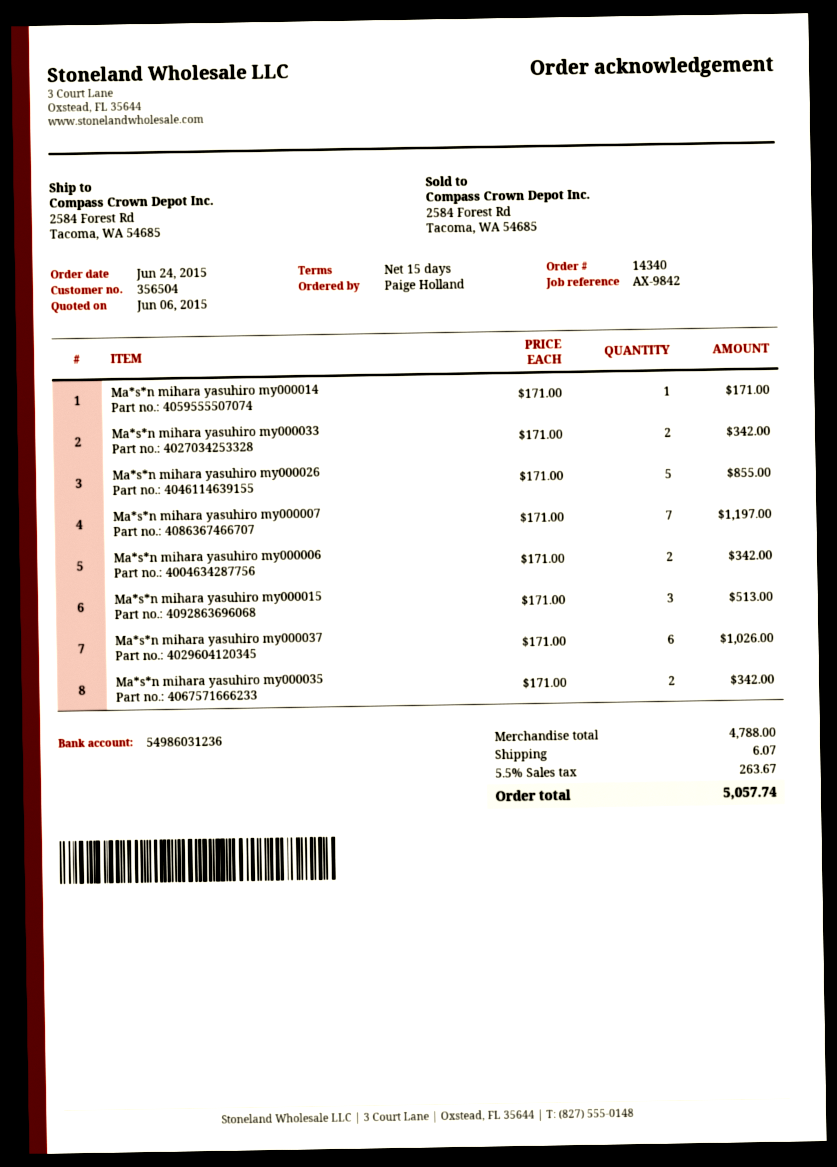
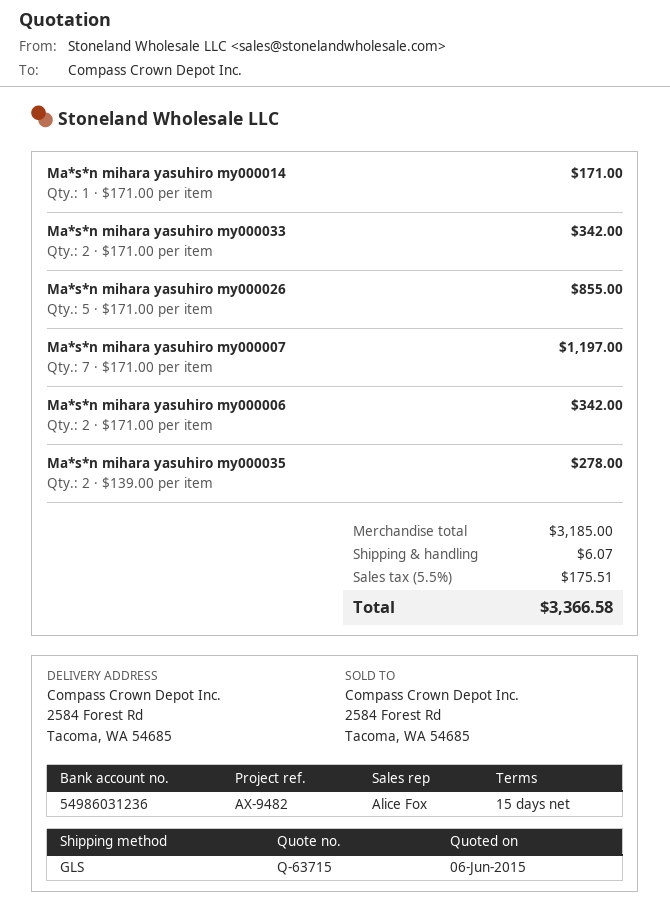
reference: AX-9842 -> AX-9482
Ma*s*n mihara yasuhiro my000015: 3 x 171.00 = 513.00 -> none
Ma*s*n mihara yasuhiro my000037: 6 x 171.00 = 1026.00 -> none
Ma*s*n mihara yasuhiro my000035: 2 x 171.00 = 342.00 -> 2 x 139.00 = 278.00
subtotal: 4788.00 -> 3185.00
tax: 5.5% = 263.67 -> 5.5% = 175.51
total: 5057.74 -> 3366.58

